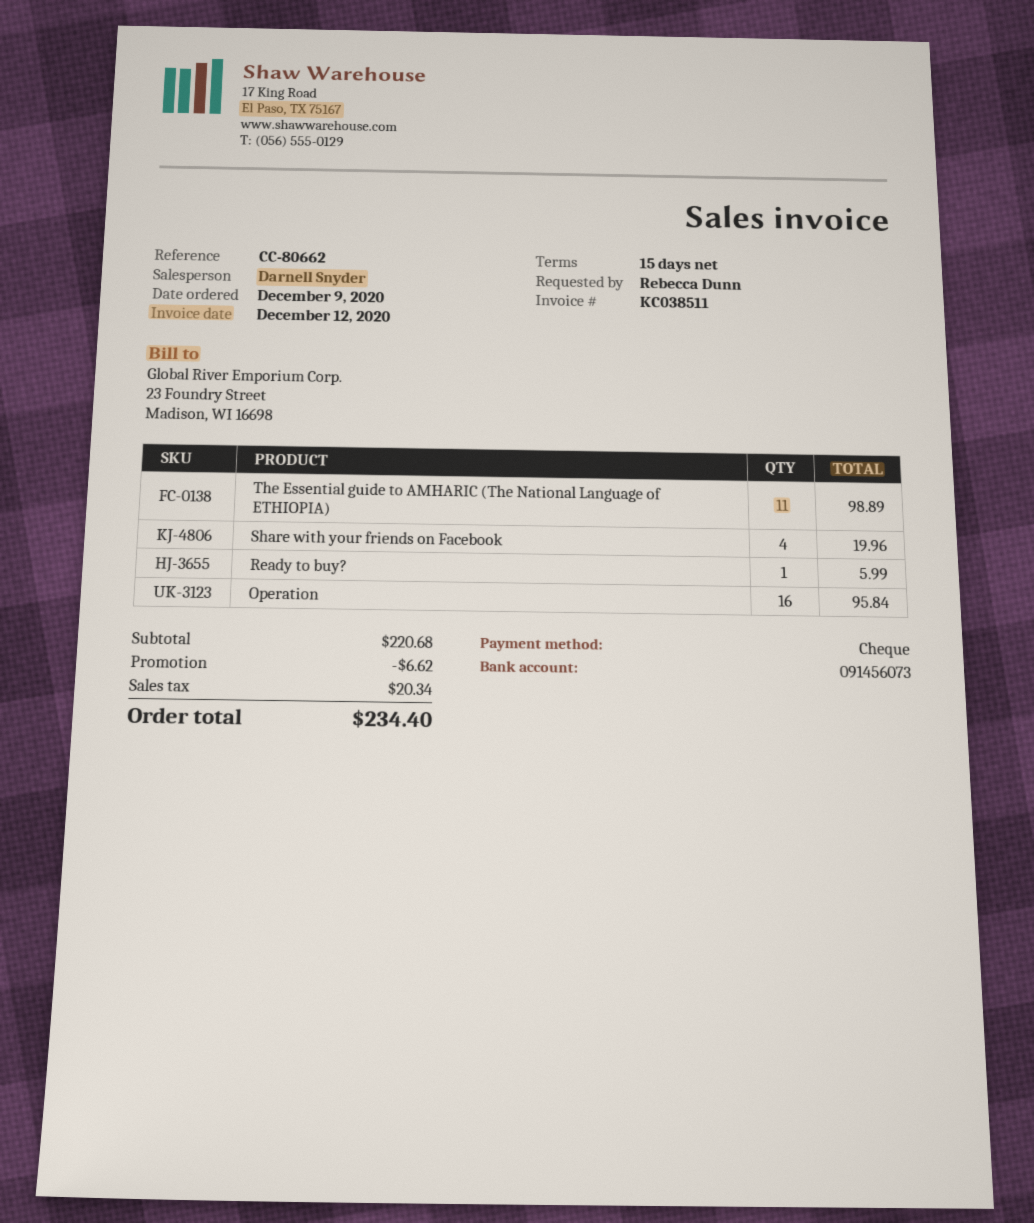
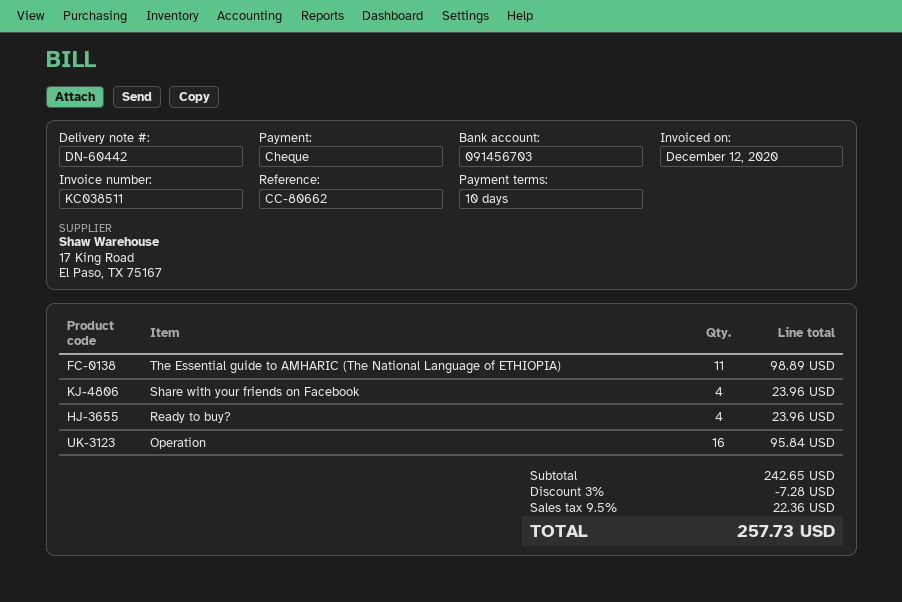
payment terms: 15 days -> 10 days
bank account: 091456073 -> 091456703
Share with your friends on Facebook: 4 for 19.96 -> 4 for 23.96
Ready to buy?: 1 for 5.99 -> 4 for 23.96
subtotal: 220.68 -> 242.65
discount: 6.62 -> 7.28
tax: 20.34 -> 22.36
total: 234.40 -> 257.73

